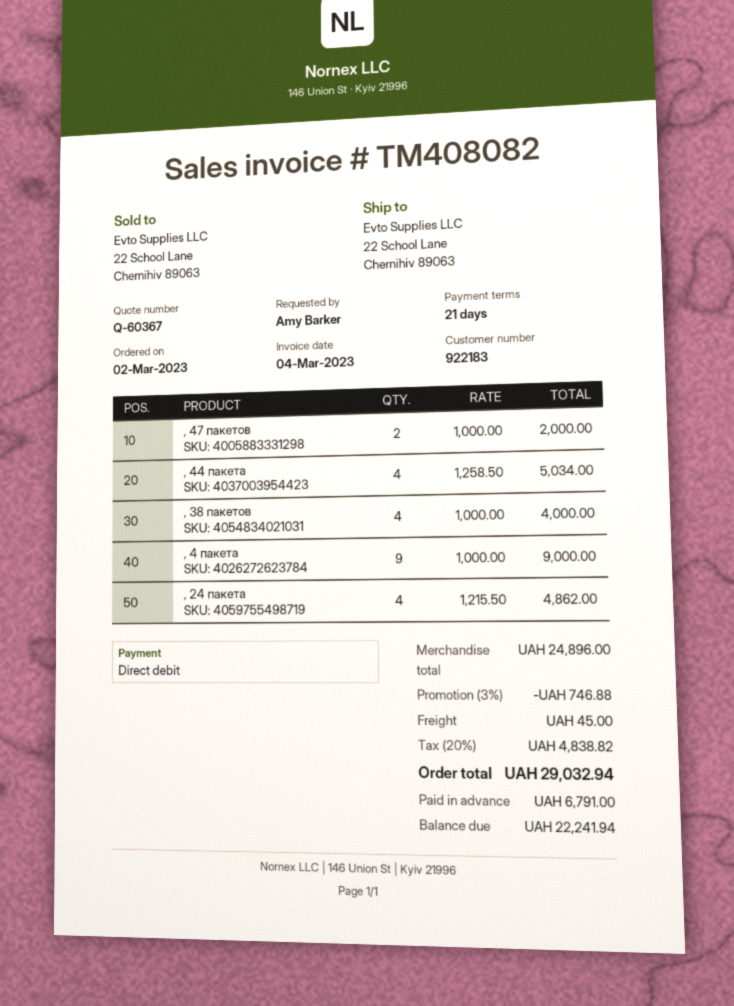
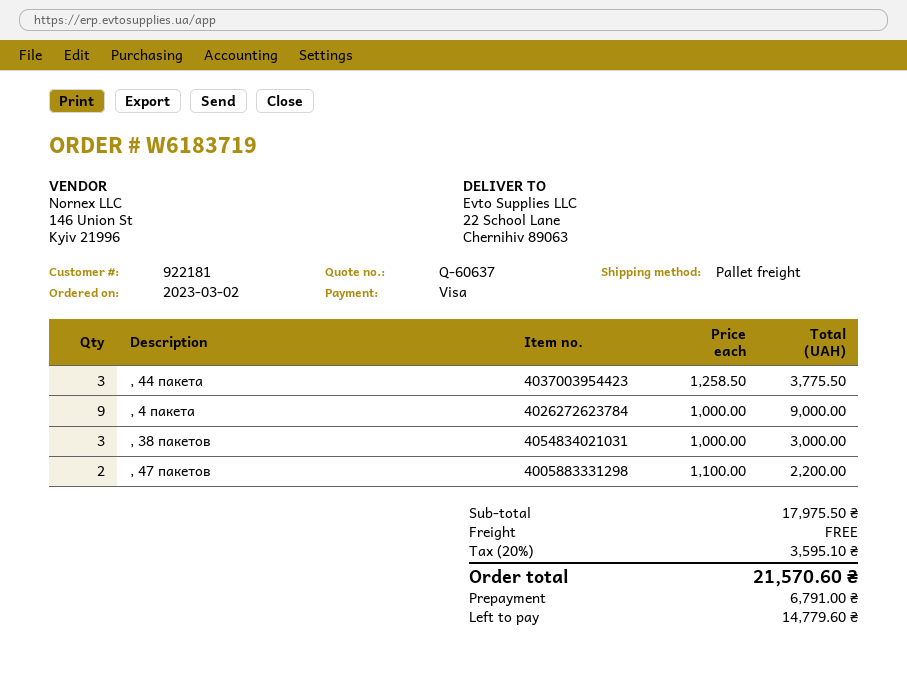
quote number: Q-60367 -> Q-60637
customer number: 922183 -> 922181
payment method: direct debit -> Visa
, 47 пакетов: 2 x 1000.00 = 2000.00 -> 2 x 1100.00 = 2200.00
, 44 пакета: 4 x 1258.50 = 5034.00 -> 3 x 1258.50 = 3775.50
, 38 пакетов: 4 x 1000.00 = 4000.00 -> 3 x 1000.00 = 3000.00
, 24 пакета: 4 x 1215.50 = 4862.00 -> none
subtotal: 24896.00 -> 17975.50
discount: 3% = 746.88 -> none
shipping: 45.00 -> 0.00
tax: 20% = 4838.82 -> 20% = 3595.10
total: 29032.94 -> 21570.60
balance: 22241.94 -> 14779.60

